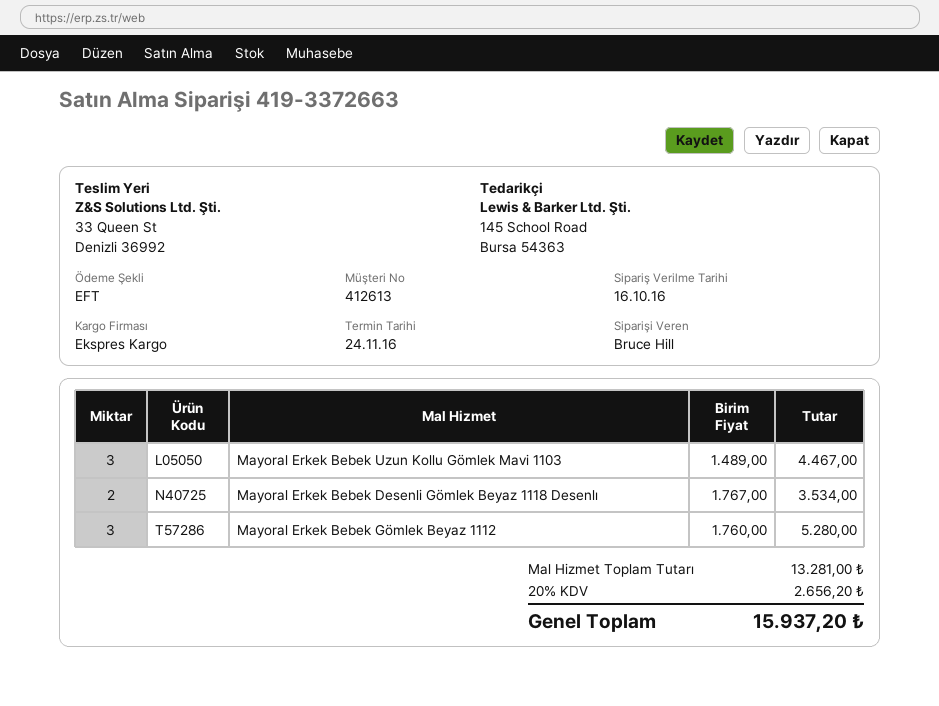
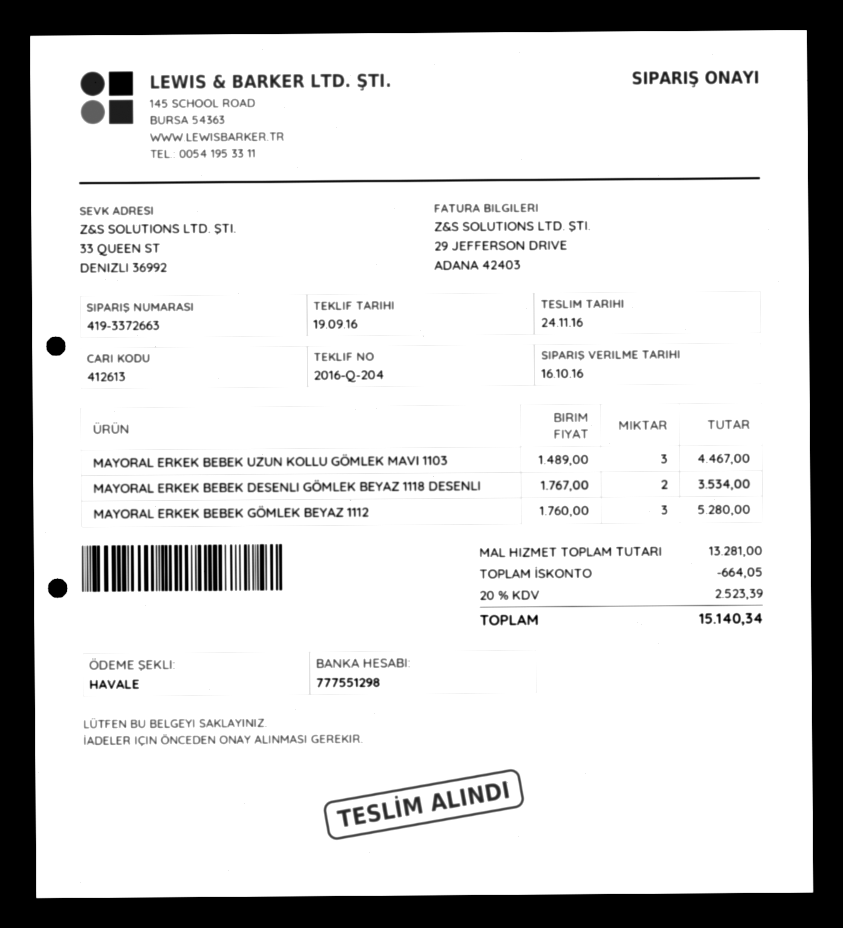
discount: none -> 664.05
tax: 20% = 2656.20 -> 20% = 2523.39
total: 15937.20 -> 15140.34

